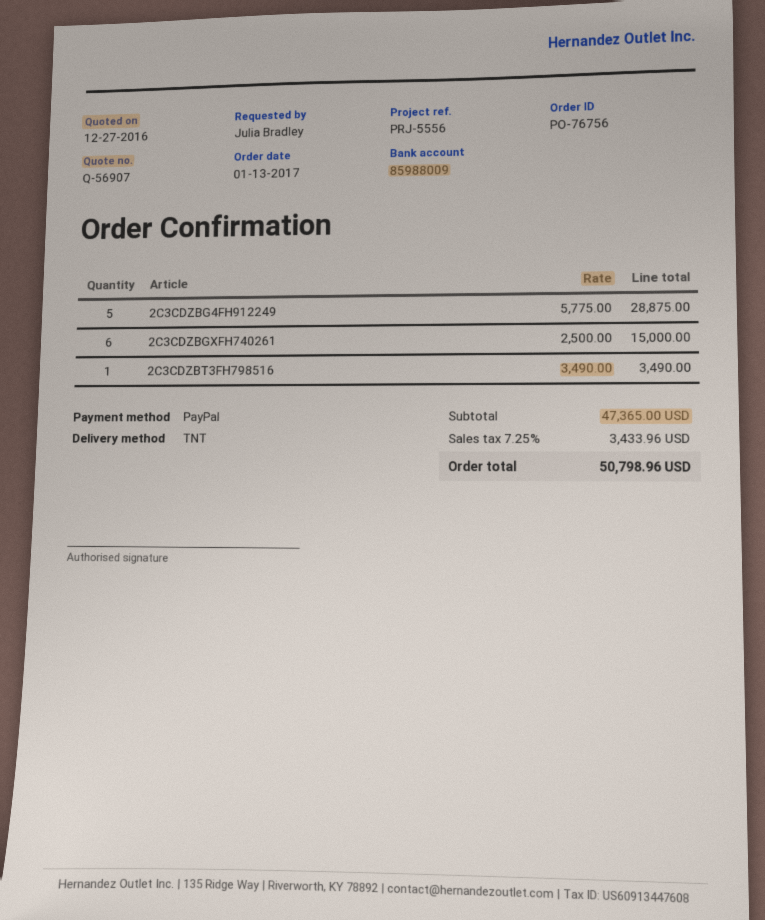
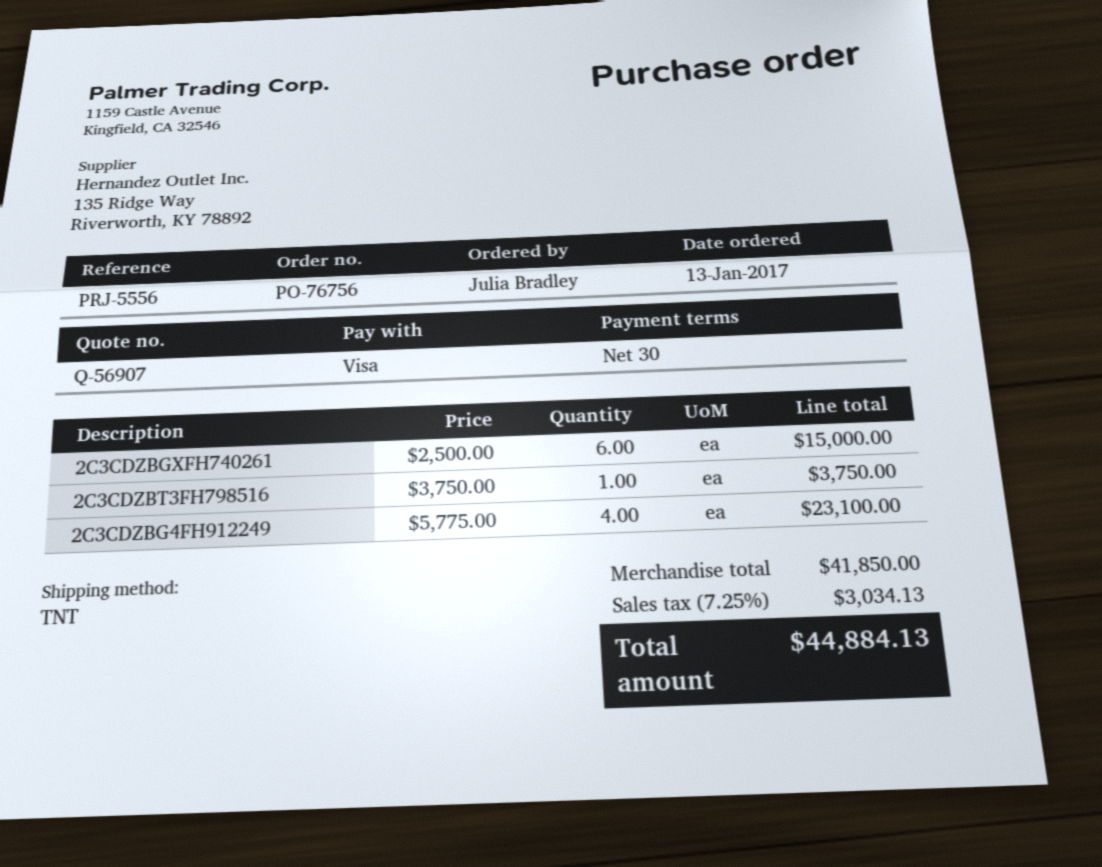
payment method: PayPal -> Visa
2C3CDZBG4FH912249: 5 x 5775.00 = 28875.00 -> 4 x 5775.00 = 23100.00
2C3CDZBT3FH798516: 1 x 3490.00 = 3490.00 -> 1 x 3750.00 = 3750.00
subtotal: 47365.00 -> 41850.00
tax: 7.25% = 3433.96 -> 7.25% = 3034.13
total: 50798.96 -> 44884.13

